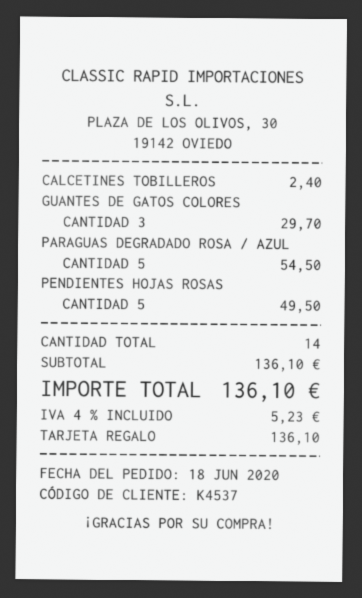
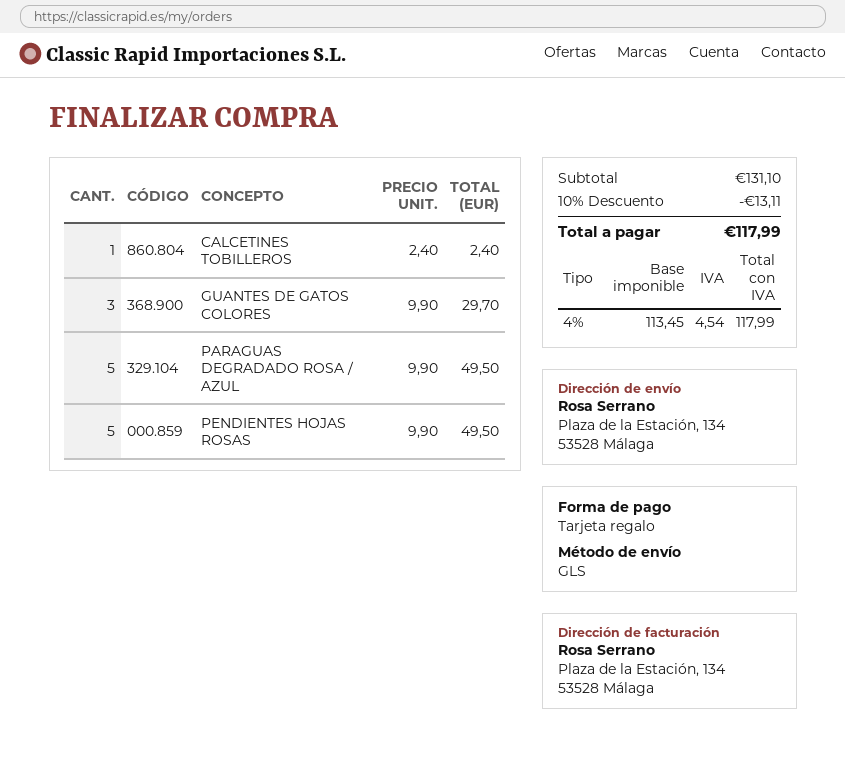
PARAGUAS DEGRADADO ROSA / AZUL: 5 for 54.50 -> 5 for 49.50
subtotal: 136.10 -> 131.10
discount: none -> 10% = 13.11
tax: 4% = 5.23 -> 4% = 4.54
total: 136.10 -> 117.99

